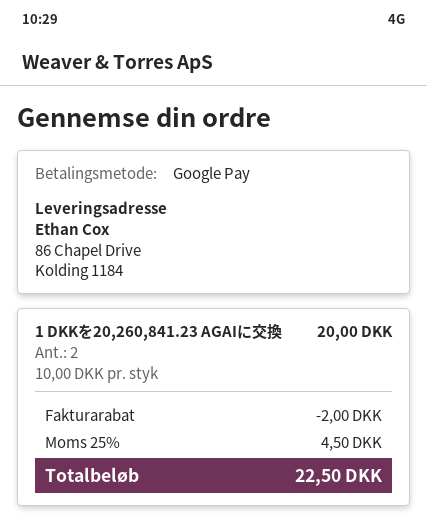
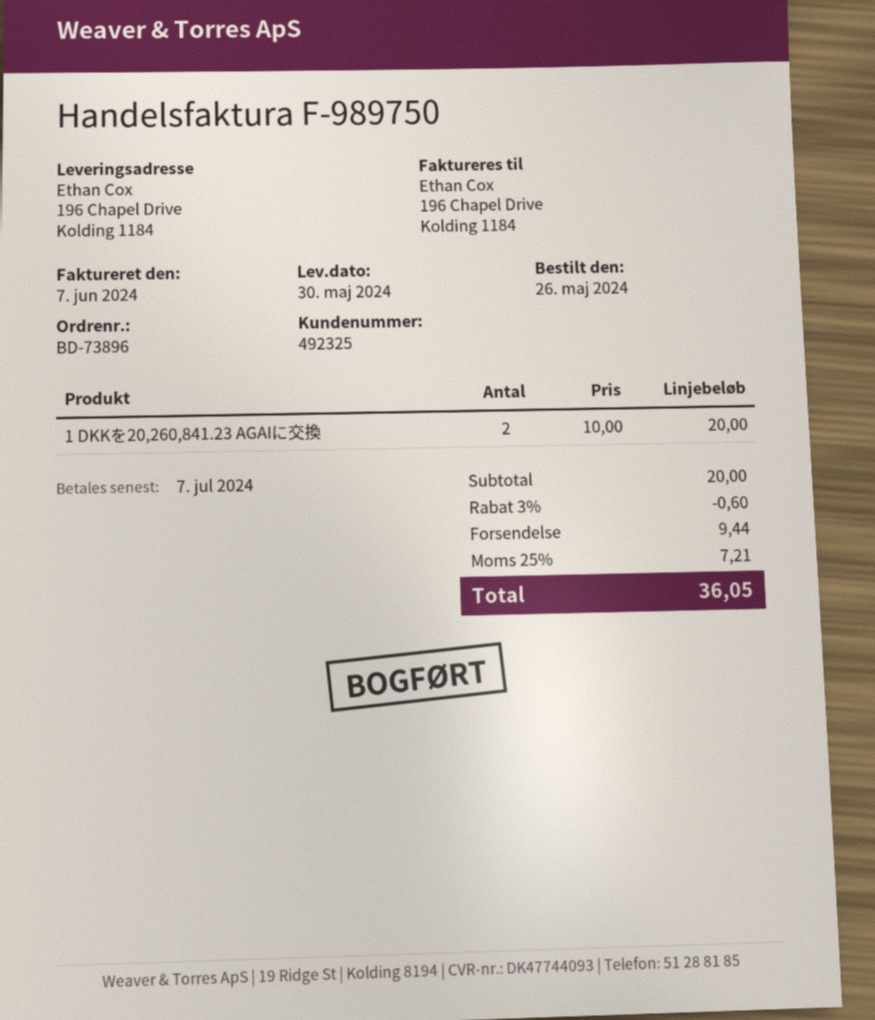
ship to: 86 Chapel Drive, Kolding 1184 -> 196 Chapel Drive, Kolding 1184
discount: 2.00 -> 0.60
shipping: none -> 9.44
tax: 25% = 4.50 -> 25% = 7.21
total: 22.50 -> 36.05

